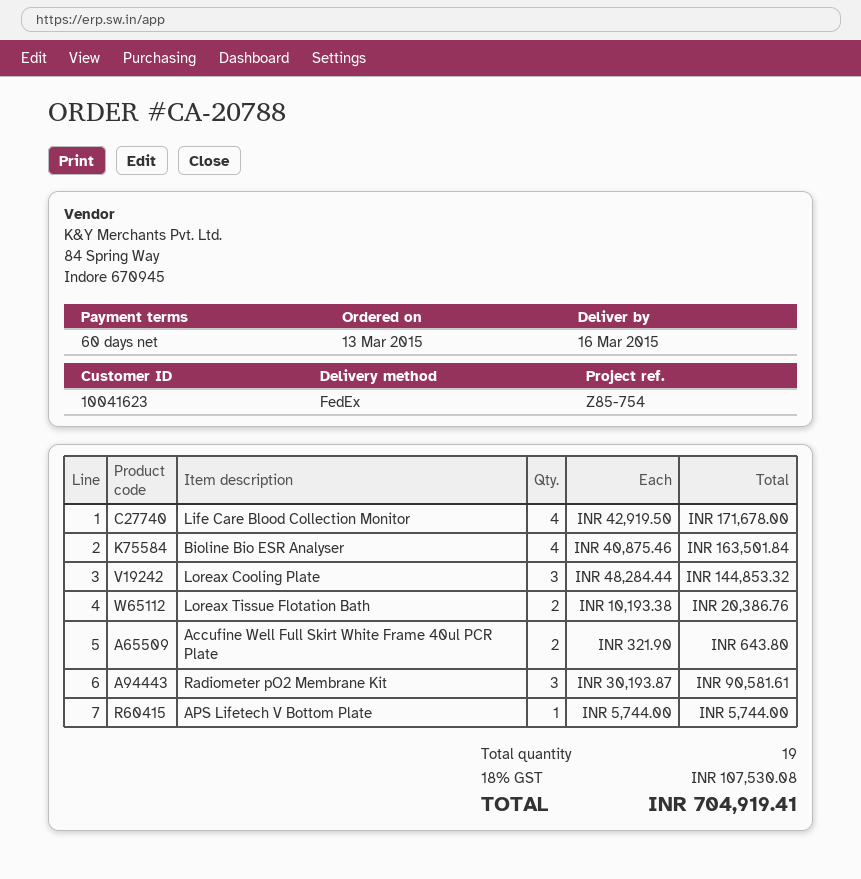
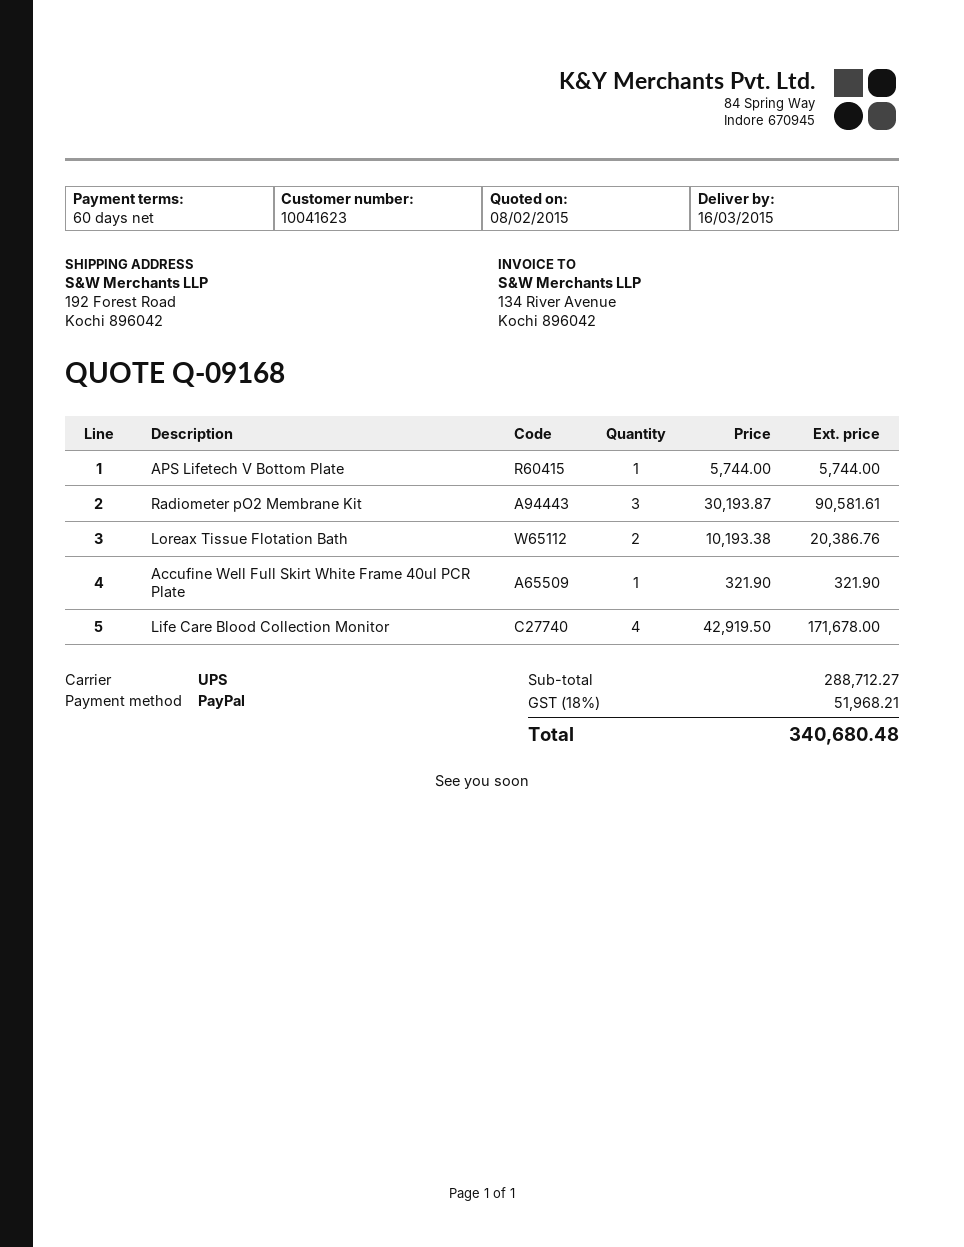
shipping method: FedEx -> UPS
Bioline Bio ESR Analyser: 4 x 40875.46 = 163501.84 -> none
Loreax Cooling Plate: 3 x 48284.44 = 144853.32 -> none
Accufine Well Full Skirt White Frame 40ul PCR Plate: 2 x 321.90 = 643.80 -> 1 x 321.90 = 321.90
tax: 18% = 107530.08 -> 18% = 51968.21
total: 704919.41 -> 340680.48

